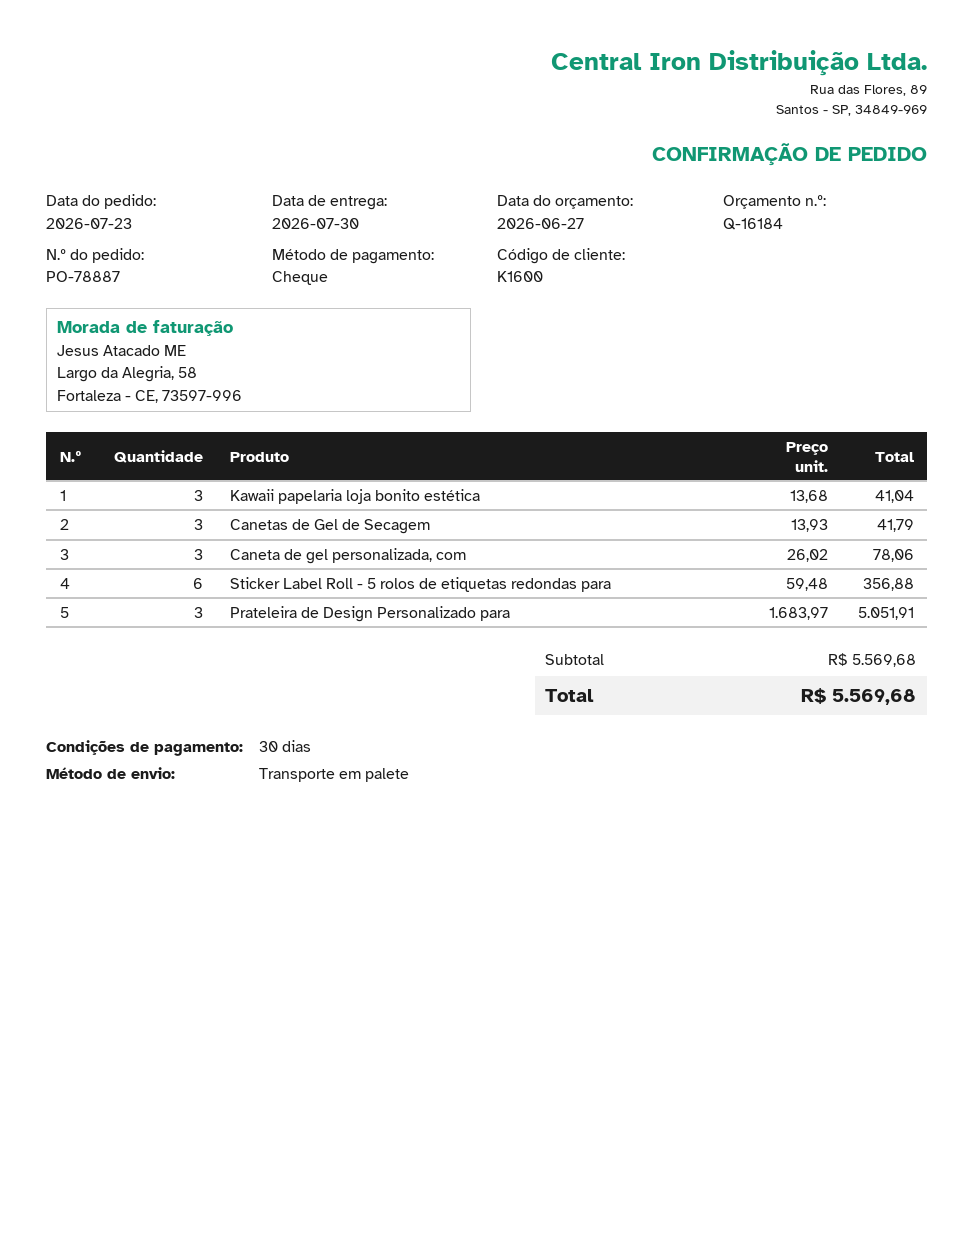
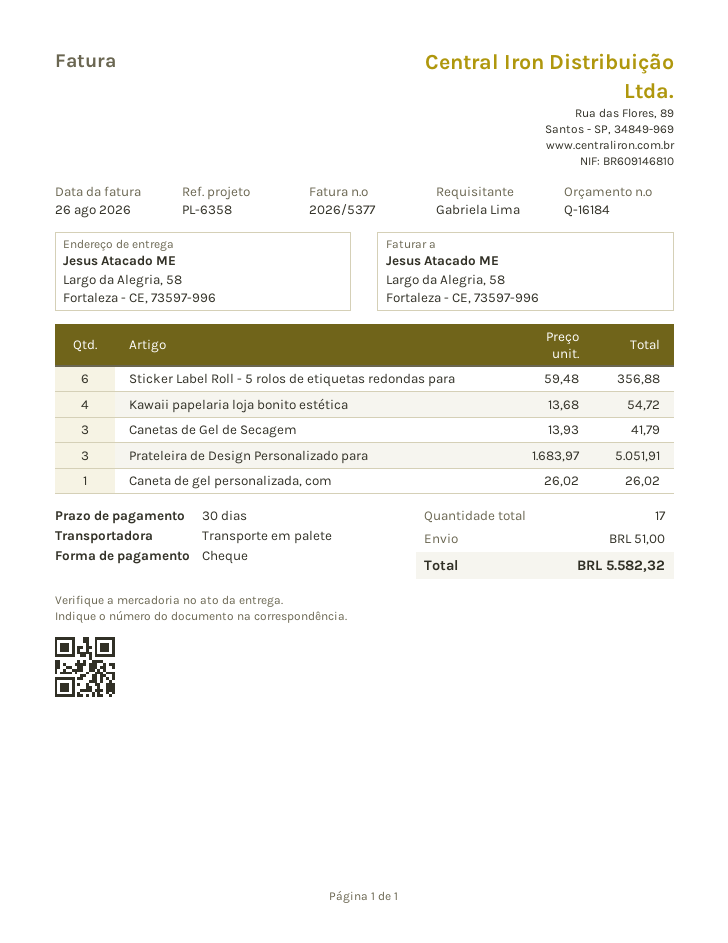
Kawaii papelaria loja bonito estética: 3 x 13.68 = 41.04 -> 4 x 13.68 = 54.72
Caneta de gel personalizada, com: 3 x 26.02 = 78.06 -> 1 x 26.02 = 26.02
shipping: none -> 51.00
total: 5569.68 -> 5582.32

